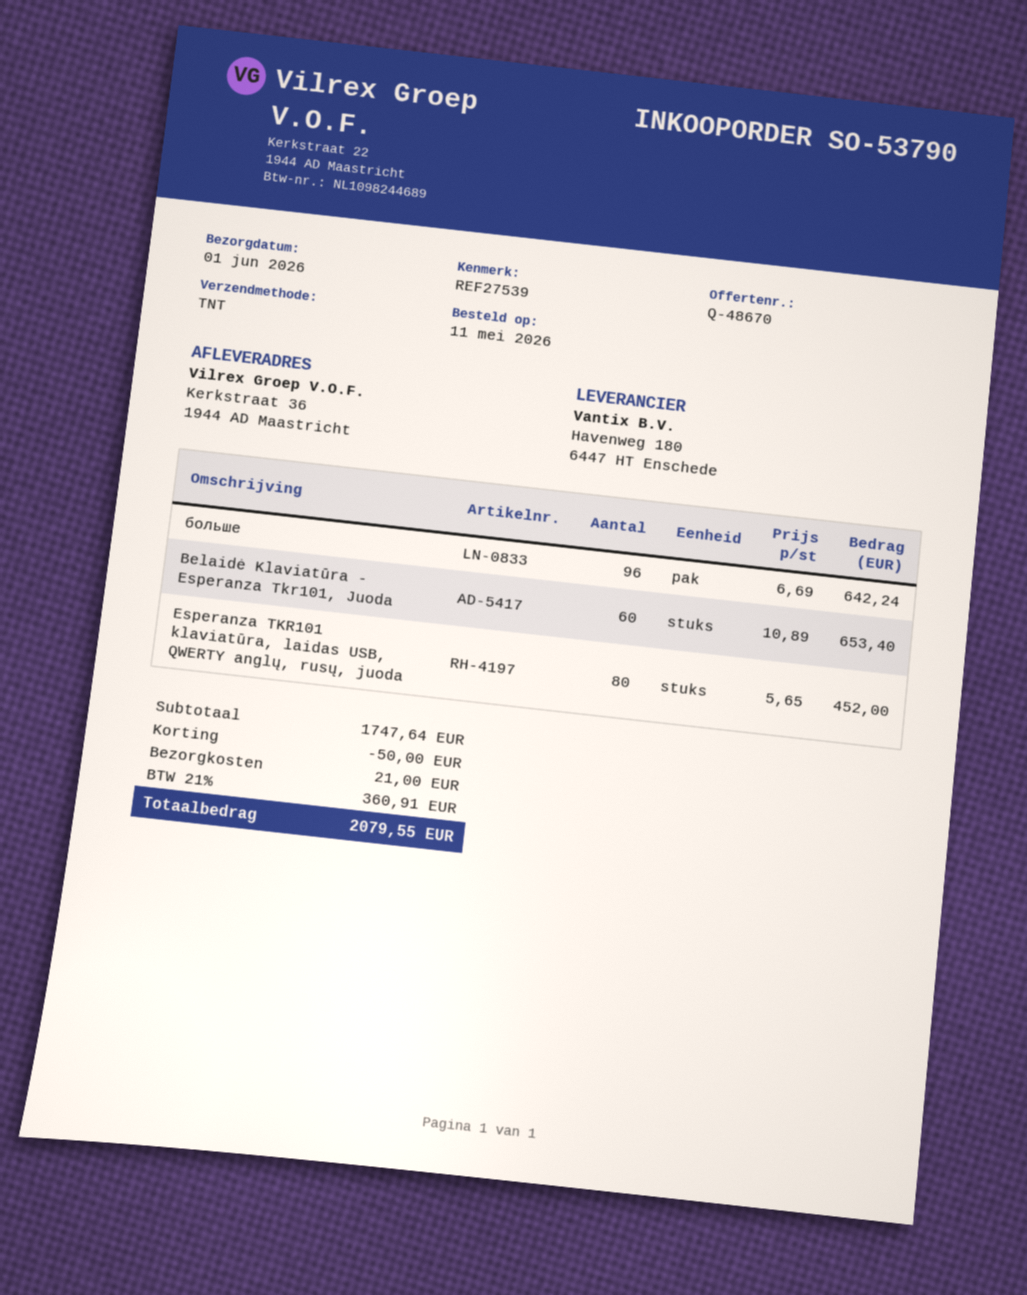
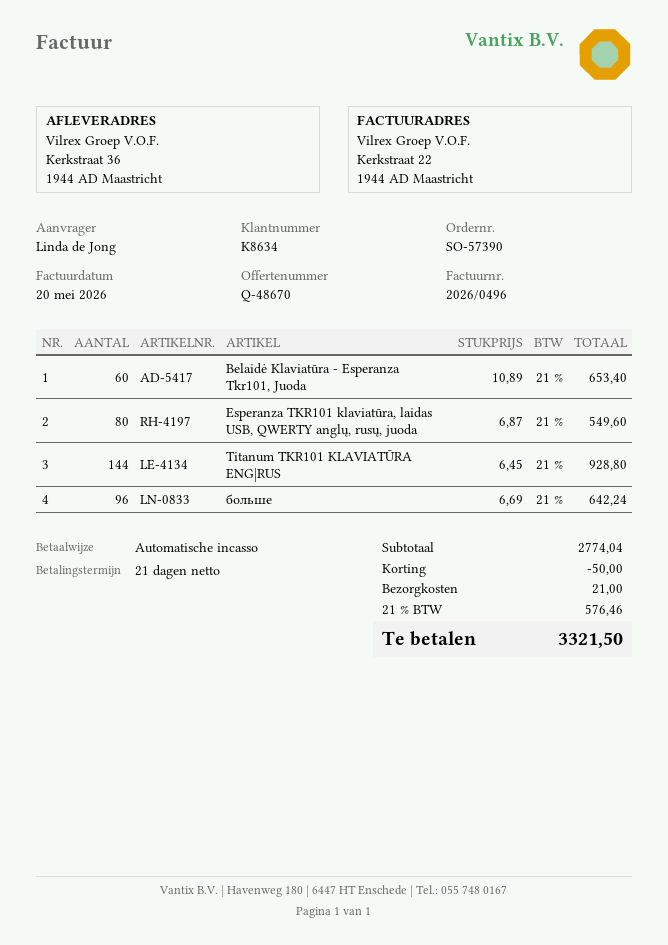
order number: SO-53790 -> SO-57390
Esperanza TKR101 klaviatūra, laidas USB, QWERTY anglų, rusų, juoda: 80 x 5.65 = 452.00 -> 80 x 6.87 = 549.60
Titanum TKR101 KLAVIATŪRA ENG|RUS: none -> 144 x 6.45 = 928.80
subtotal: 1747.64 -> 2774.04
tax: 21% = 360.91 -> 21% = 576.46
total: 2079.55 -> 3321.50

